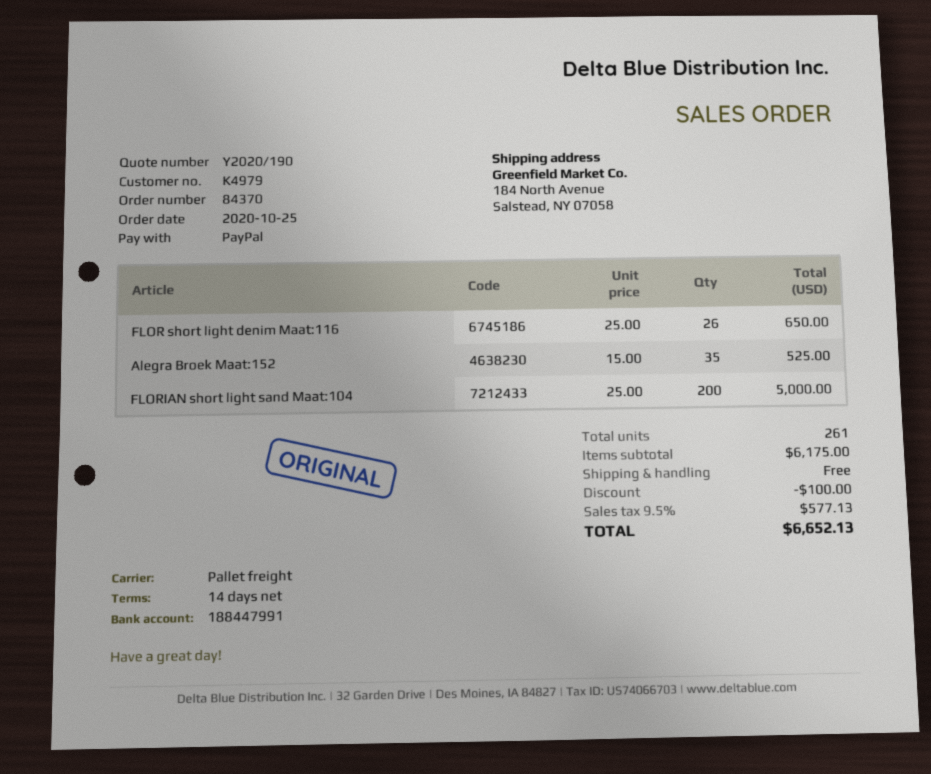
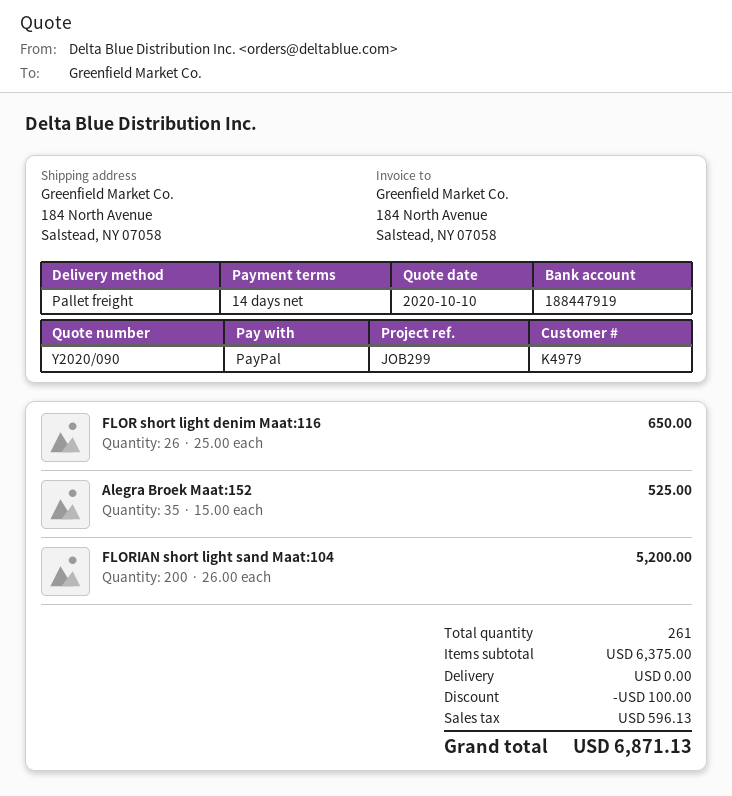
quote number: Y2020/190 -> Y2020/090
bank account: 188447991 -> 188447919
FLORIAN short light sand Maat:104: 200 x 25.00 = 5000.00 -> 200 x 26.00 = 5200.00
subtotal: 6175.00 -> 6375.00
tax: 577.13 -> 596.13
total: 6652.13 -> 6871.13

